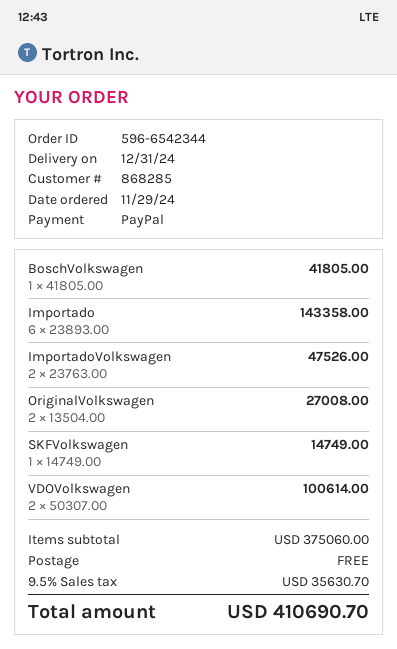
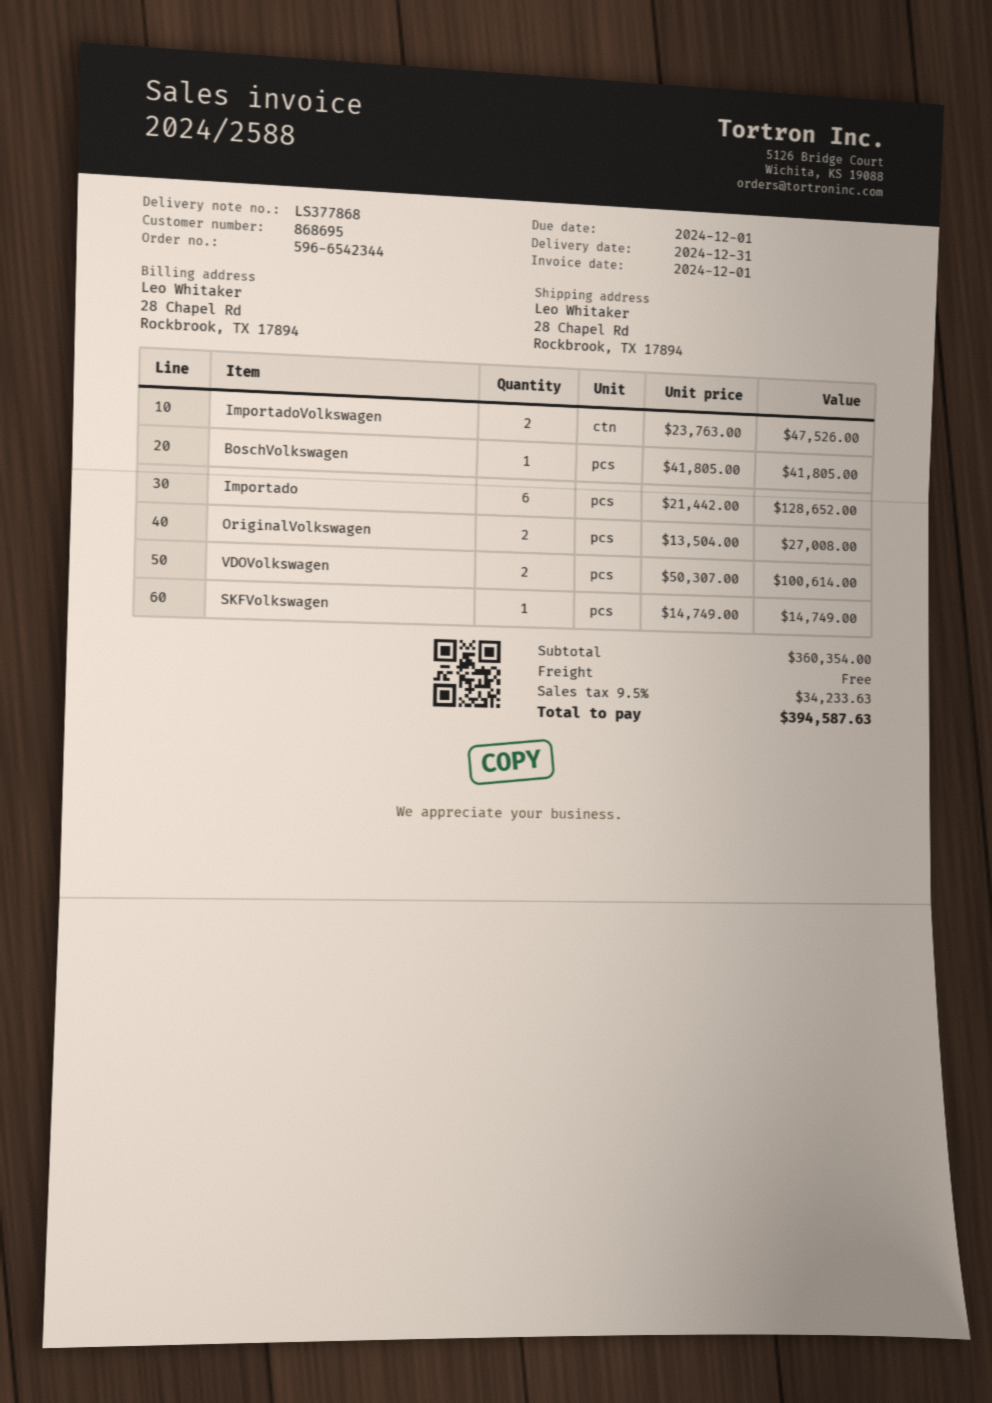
customer number: 868285 -> 868695
Importado: 6 x 23893.00 = 143358.00 -> 6 x 21442.00 = 128652.00
subtotal: 375060.00 -> 360354.00
tax: 9.5% = 35630.70 -> 9.5% = 34233.63
total: 410690.70 -> 394587.63

